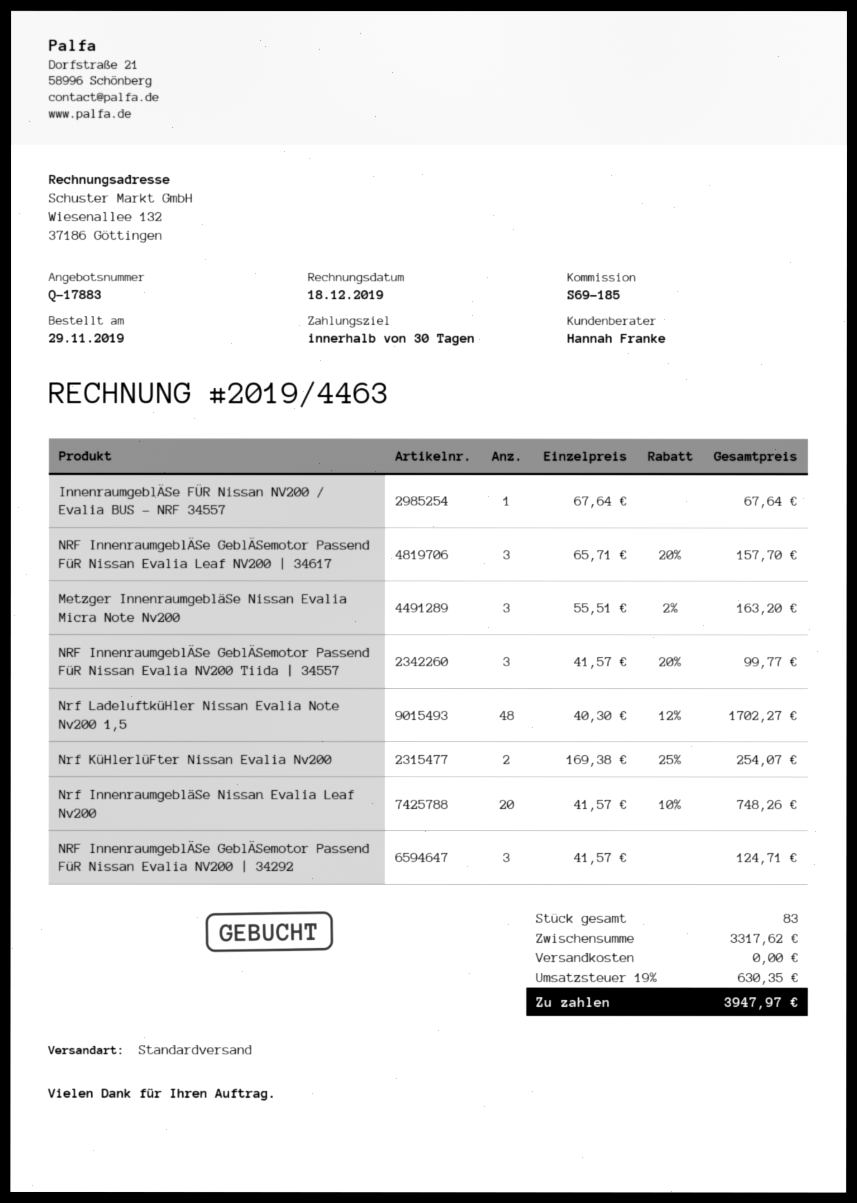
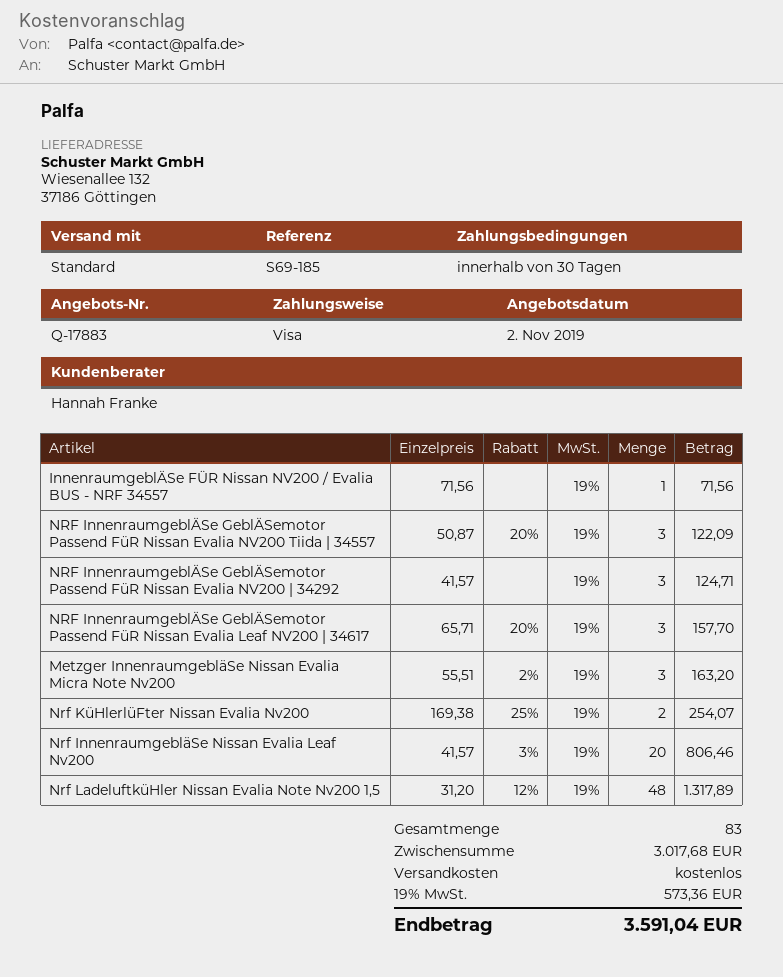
InnenraumgeblÄSe FÜR Nissan NV200 / Evalia BUS - NRF 34557: 1 x 67.64 = 67.64 -> 1 x 71.56 = 71.56
NRF InnenraumgeblÄSe GeblÄSemotor Passend FüR Nissan Evalia NV200 Tiida | 34557: 3 x 41.57 - 20% = 99.77 -> 3 x 50.87 - 20% = 122.09
Nrf LadeluftküHler Nissan Evalia Note Nv200 1,5: 48 x 40.30 - 12% = 1702.27 -> 48 x 31.20 - 12% = 1317.89
Nrf InnenraumgebläSe Nissan Evalia Leaf Nv200: 20 x 41.57 - 10% = 748.26 -> 20 x 41.57 - 3% = 806.46
subtotal: 3317.62 -> 3017.68
tax: 19% = 630.35 -> 19% = 573.36
total: 3947.97 -> 3591.04

